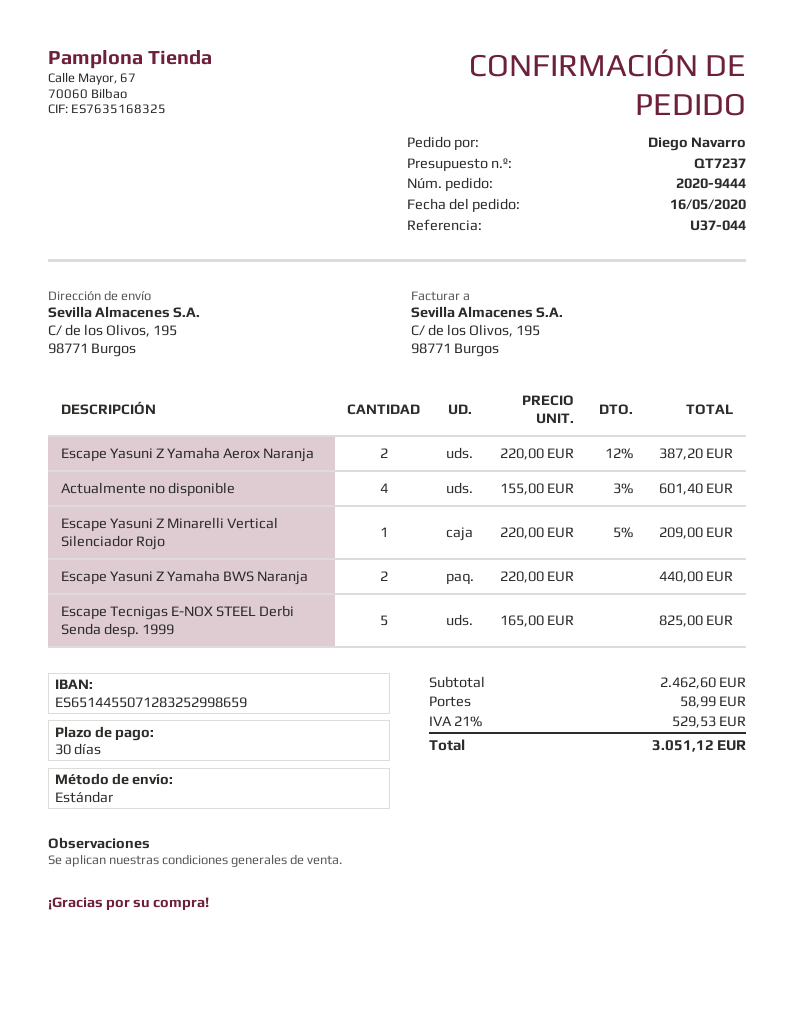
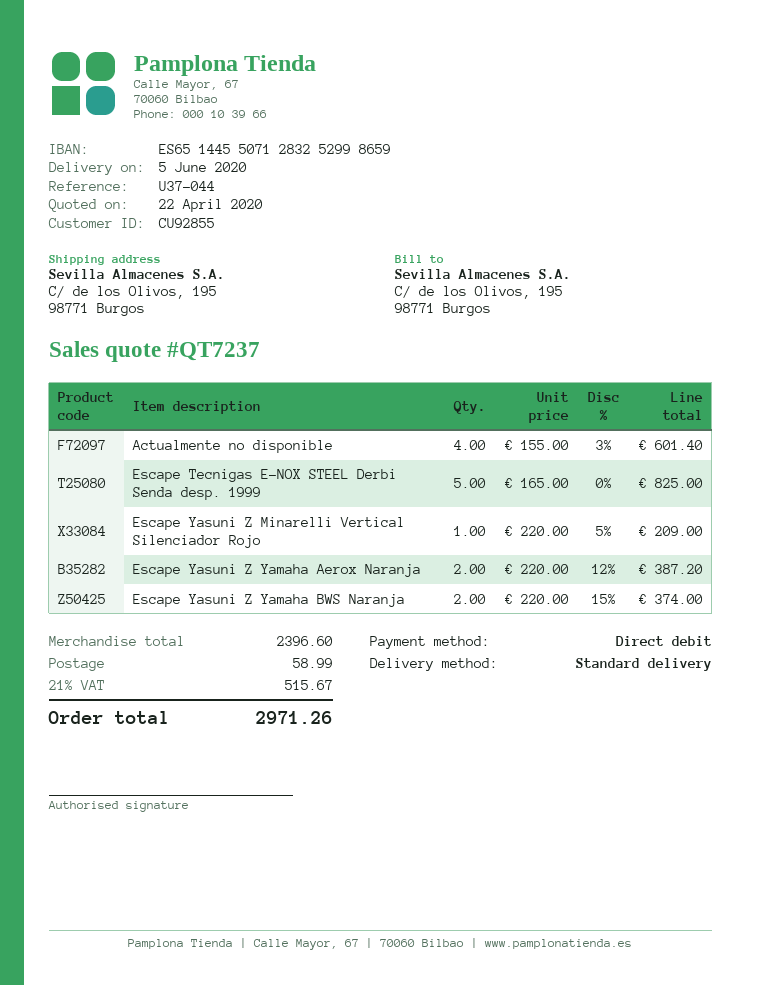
Escape Yasuni Z Yamaha BWS Naranja: 2 x 220.00 = 440.00 -> 2 x 220.00 - 15% = 374.00
subtotal: 2462.60 -> 2396.60
tax: 21% = 529.53 -> 21% = 515.67
total: 3051.12 -> 2971.26

